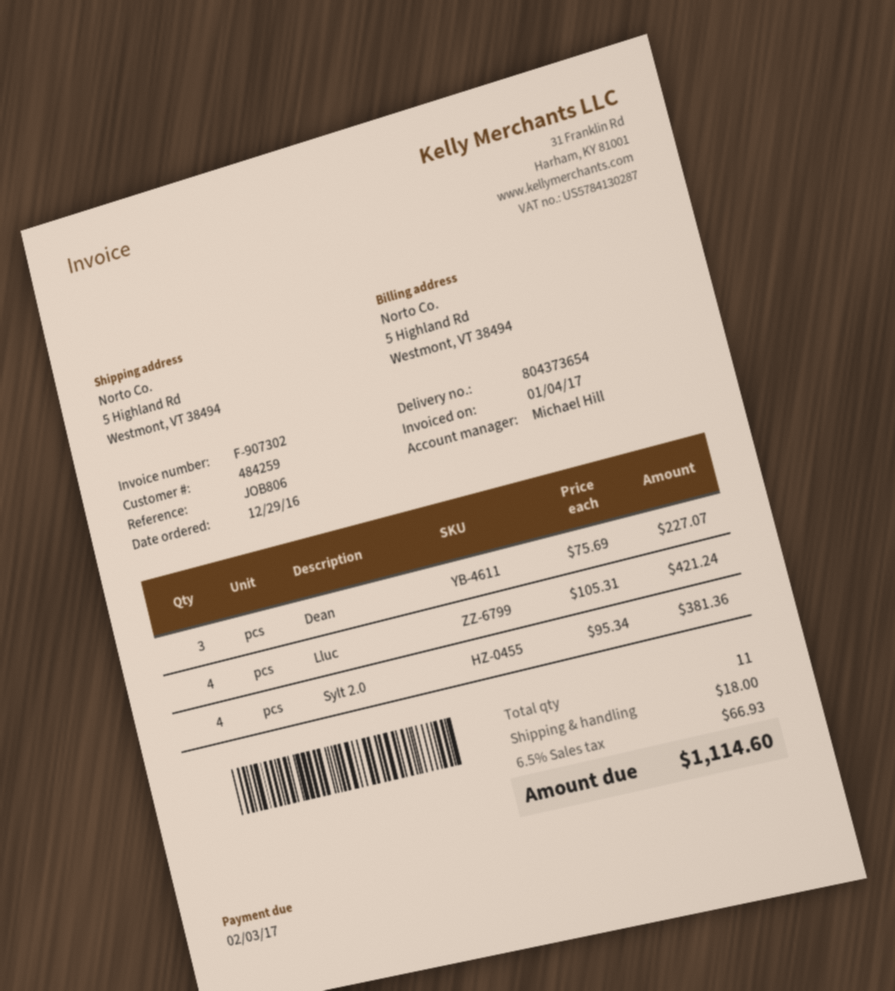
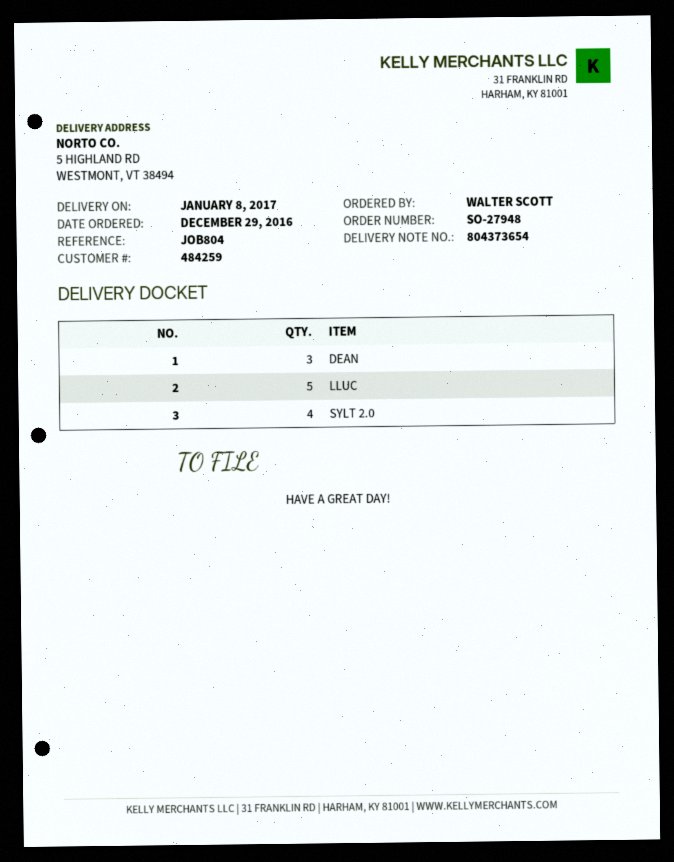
reference: JOB806 -> JOB804
Lluc: 4 -> 5

